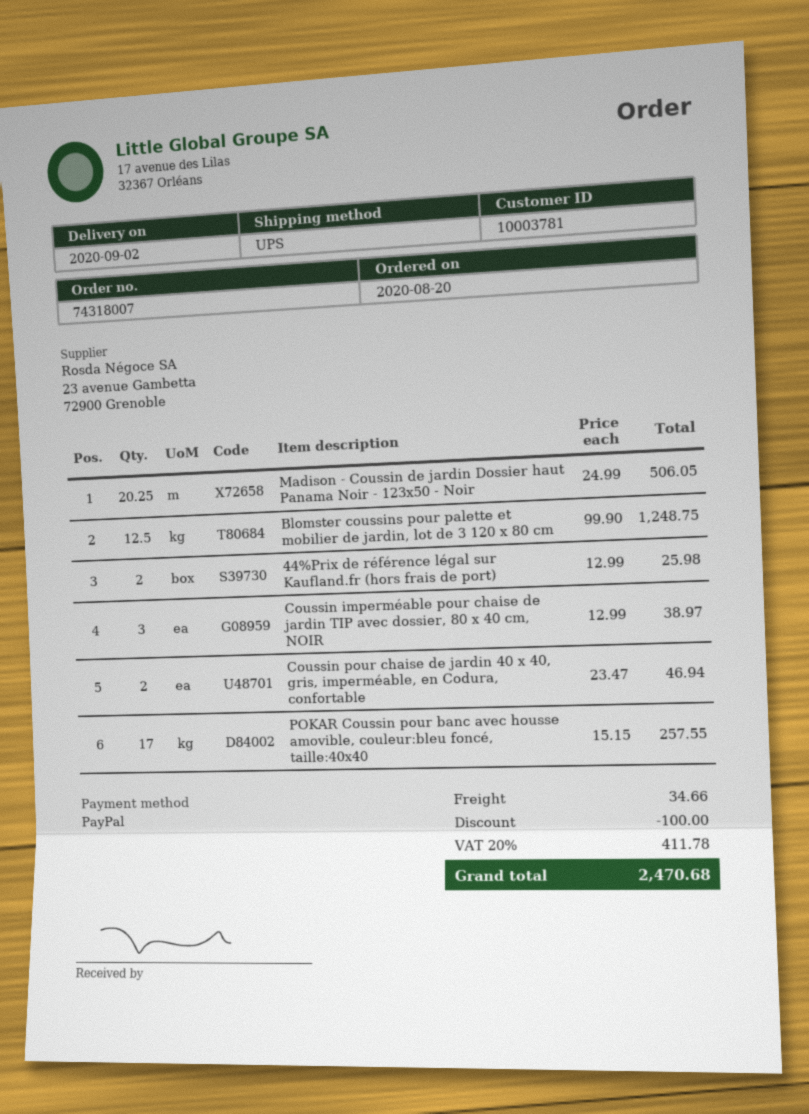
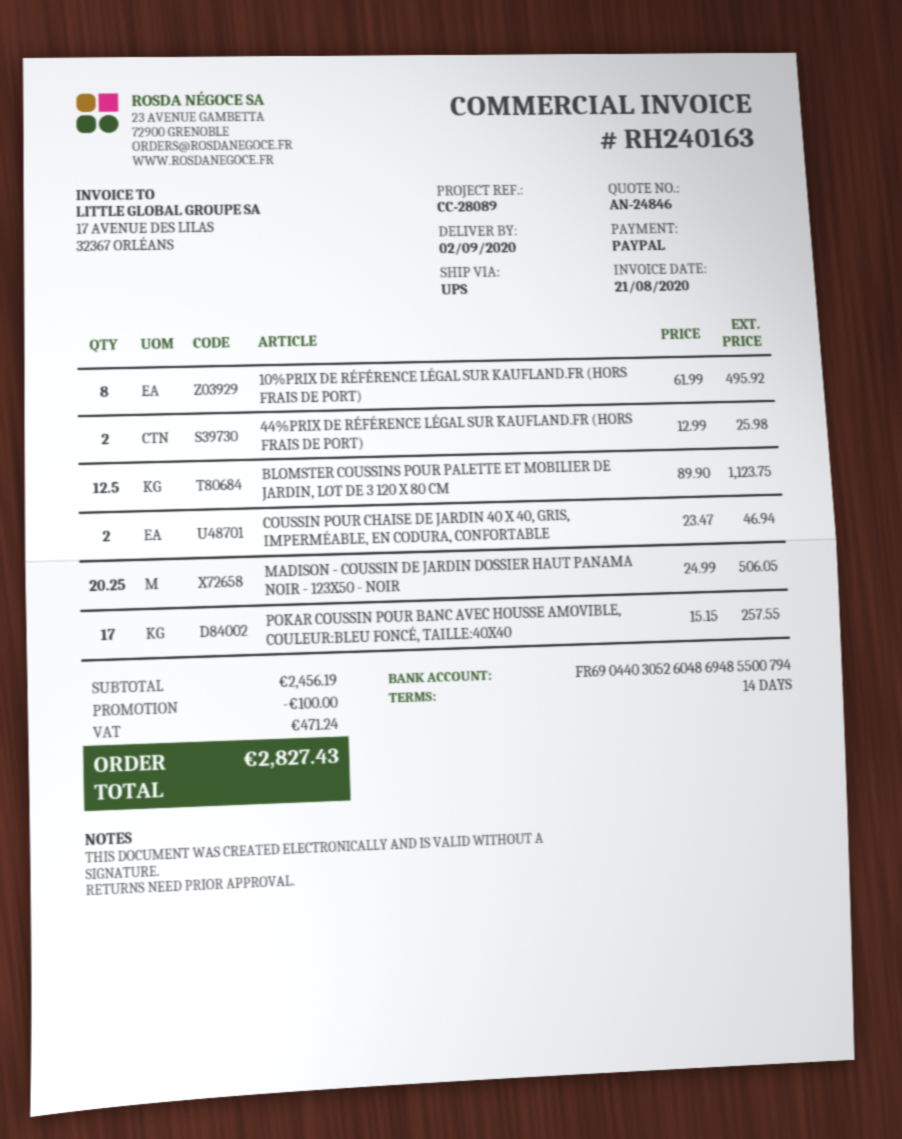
Blomster coussins pour palette et mobilier de jardin, lot de 3 120 x 80 cm: 12.5 x 99.90 = 1248.75 -> 12.5 x 89.90 = 1123.75
Coussin imperméable pour chaise de jardin TIP avec dossier, 80 x 40 cm, NOIR: 3 x 12.99 = 38.97 -> none
10%PRIX DE RÉFÉRENCE LÉGAL SUR KAUFLAND.FR (HORS FRAIS DE PORT): none -> 8 x 61.99 = 495.92
shipping: 34.66 -> none
tax: 411.78 -> 471.24
total: 2470.68 -> 2827.43

